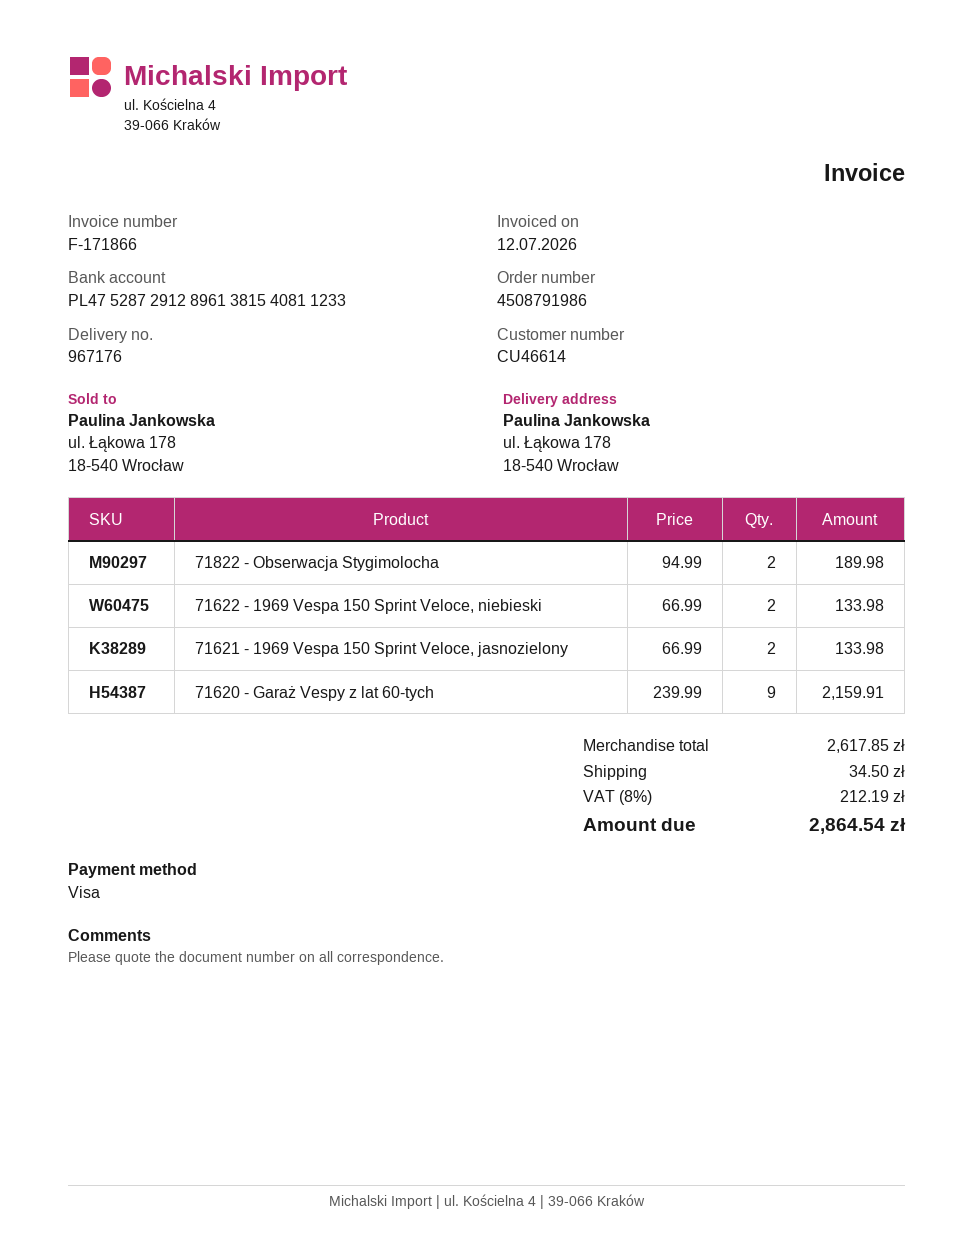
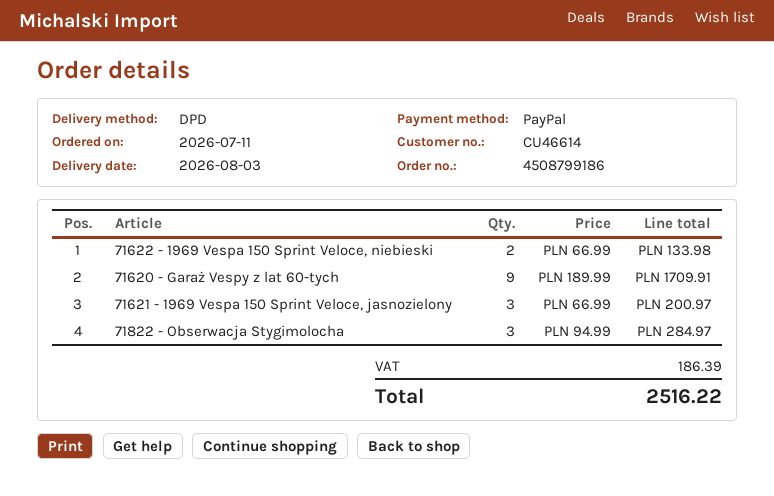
order number: 4508791986 -> 4508799186
payment method: Visa -> PayPal
71822 - Obserwacja Stygimolocha: 2 x 94.99 = 189.98 -> 3 x 94.99 = 284.97
71621 - 1969 Vespa 150 Sprint Veloce, jasnozielony: 2 x 66.99 = 133.98 -> 3 x 66.99 = 200.97
71620 - Garaż Vespy z lat 60-tych: 9 x 239.99 = 2159.91 -> 9 x 189.99 = 1709.91
shipping: 34.50 -> none
tax: 212.19 -> 186.39
total: 2864.54 -> 2516.22

